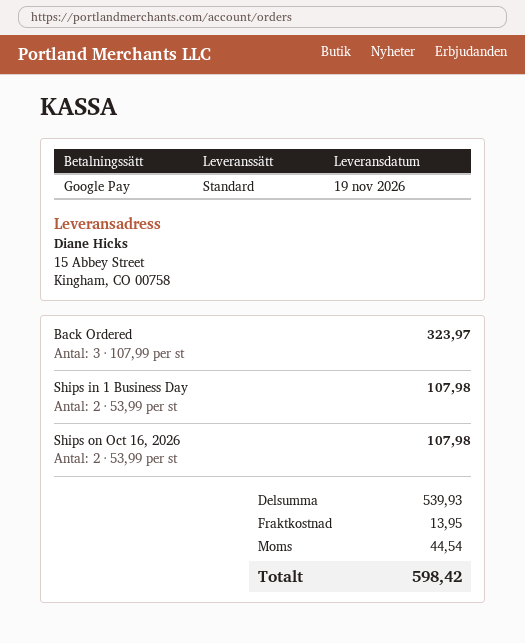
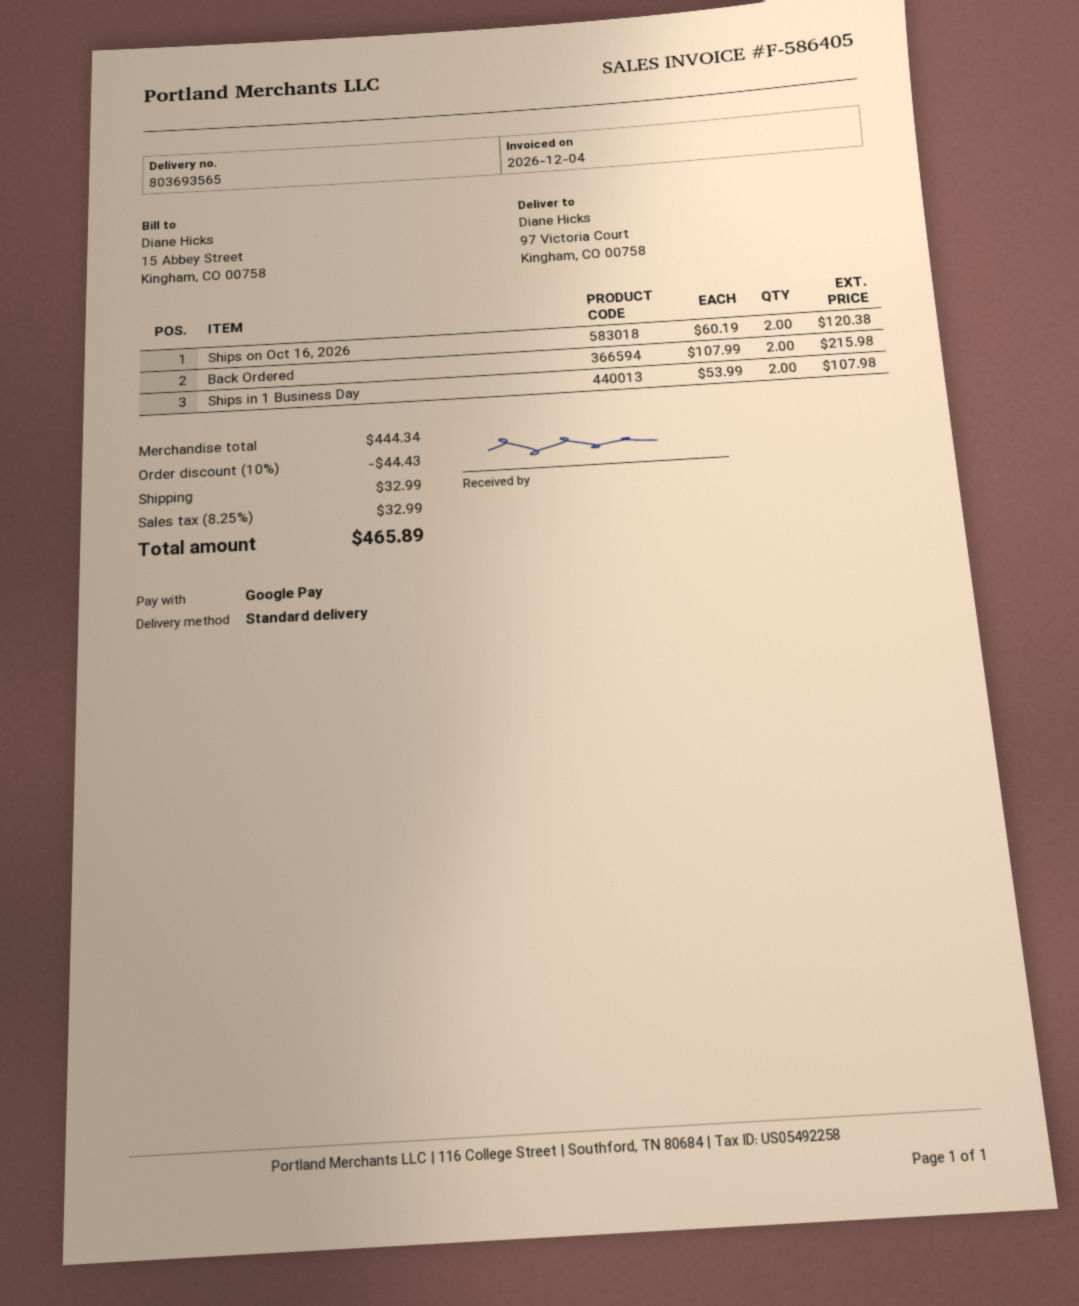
ship to: 15 Abbey Street, Kingham, CO 00758 -> 97 Victoria Court, Kingham, CO 00758
Back Ordered: 3 x 107.99 = 323.97 -> 2 x 107.99 = 215.98
Ships on Oct 16, 2026: 2 x 53.99 = 107.98 -> 2 x 60.19 = 120.38
subtotal: 539.93 -> 444.34
discount: none -> 10% = 44.43
shipping: 13.95 -> 32.99
tax: 44.54 -> 32.99
total: 598.42 -> 465.89

